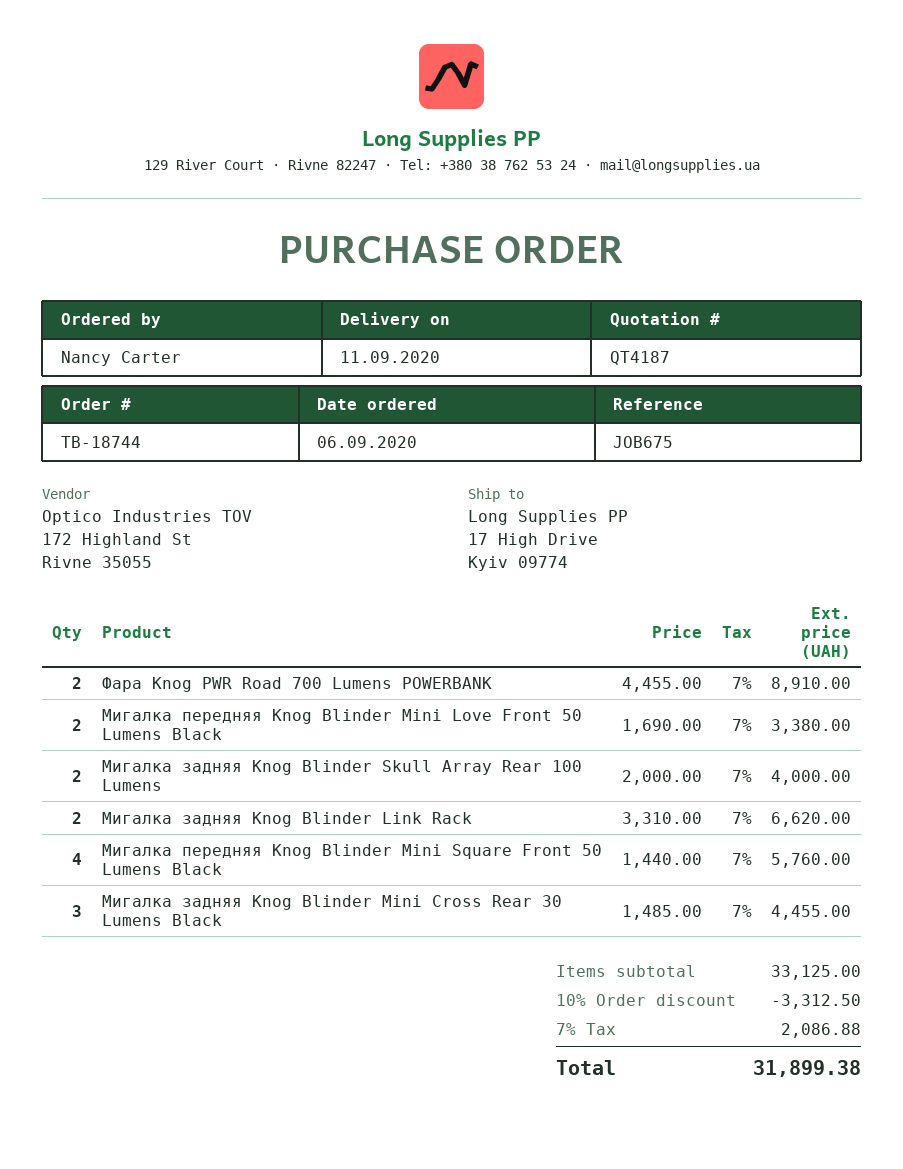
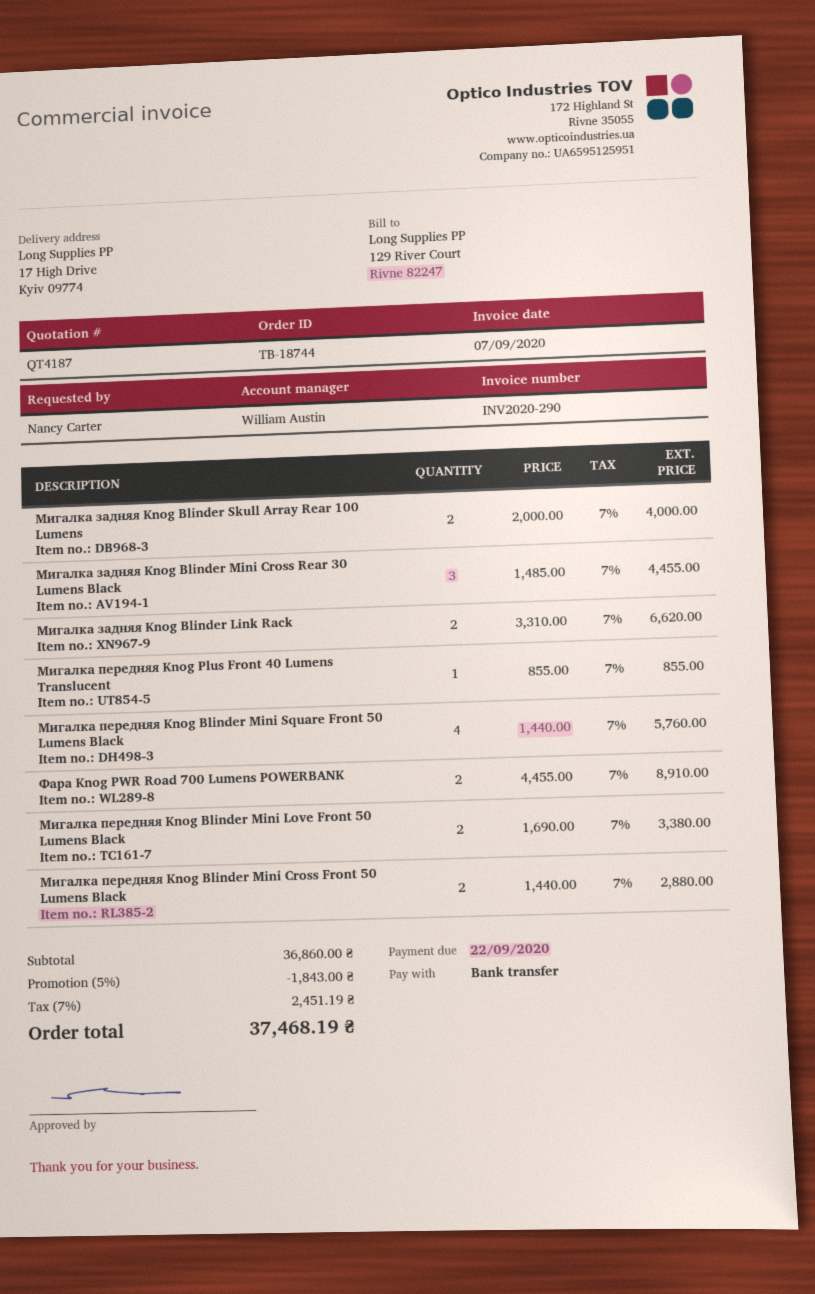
Мигалка передняя Knog Plus Front 40 Lumens Translucent: none -> 1 x 855.00 = 855.00
Мигалка передняя Knog Blinder Mini Cross Front 50 Lumens Black: none -> 2 x 1440.00 = 2880.00
subtotal: 33125.00 -> 36860.00
discount: 10% = 3312.50 -> 5% = 1843.00
tax: 7% = 2086.88 -> 7% = 2451.19
total: 31899.38 -> 37468.19

